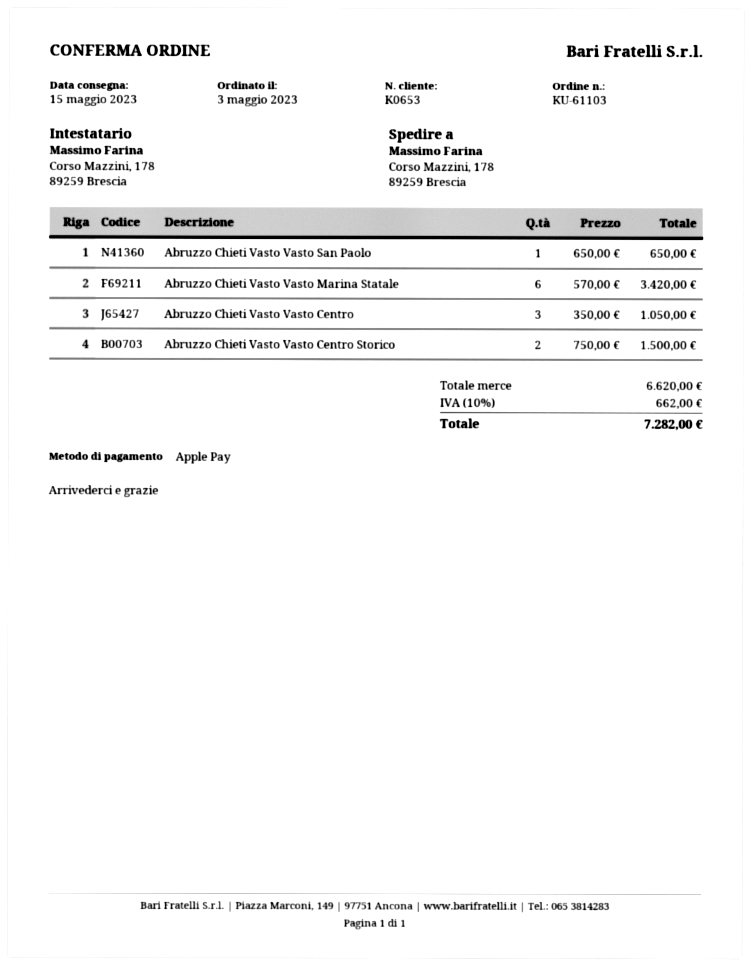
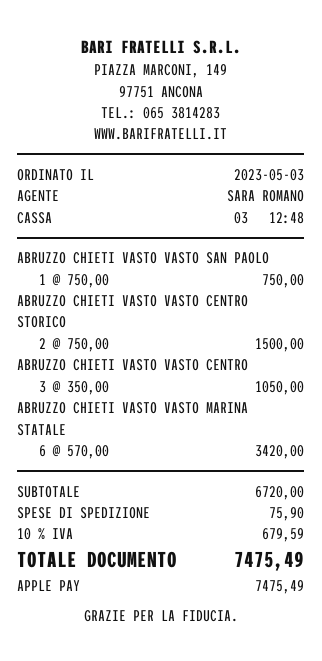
Abruzzo Chieti Vasto Vasto San Paolo: 1 x 650.00 = 650.00 -> 1 x 750.00 = 750.00
subtotal: 6620.00 -> 6720.00
shipping: none -> 75.90
tax: 10% = 662.00 -> 10% = 679.59
total: 7282.00 -> 7475.49

